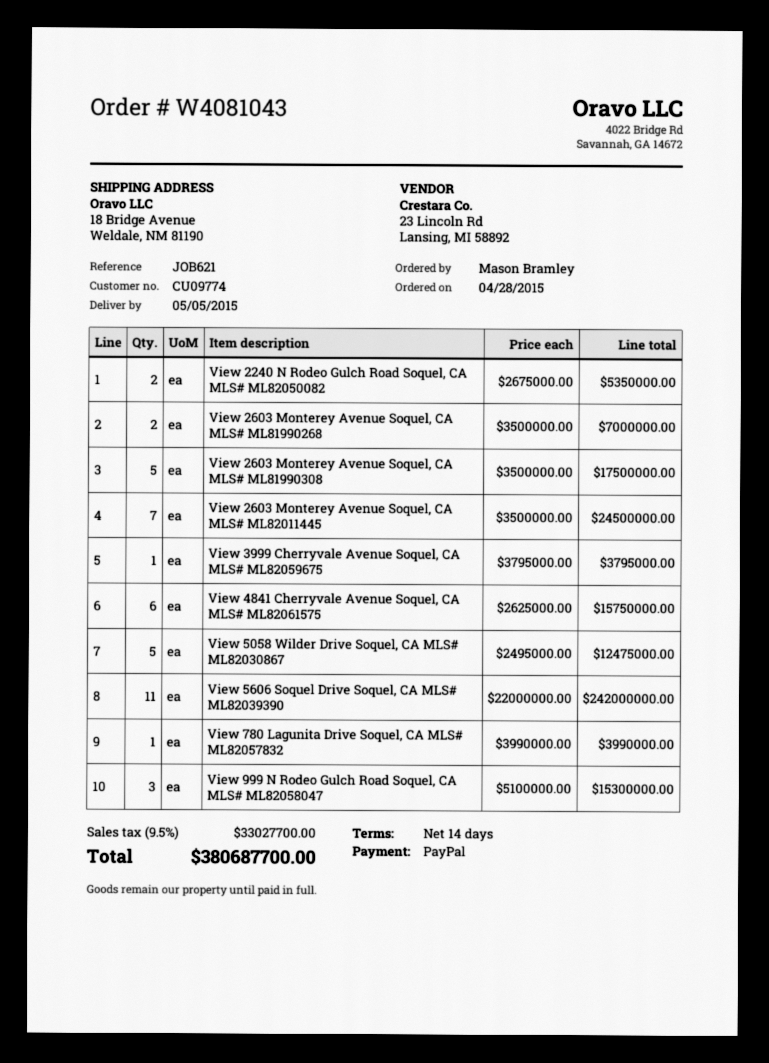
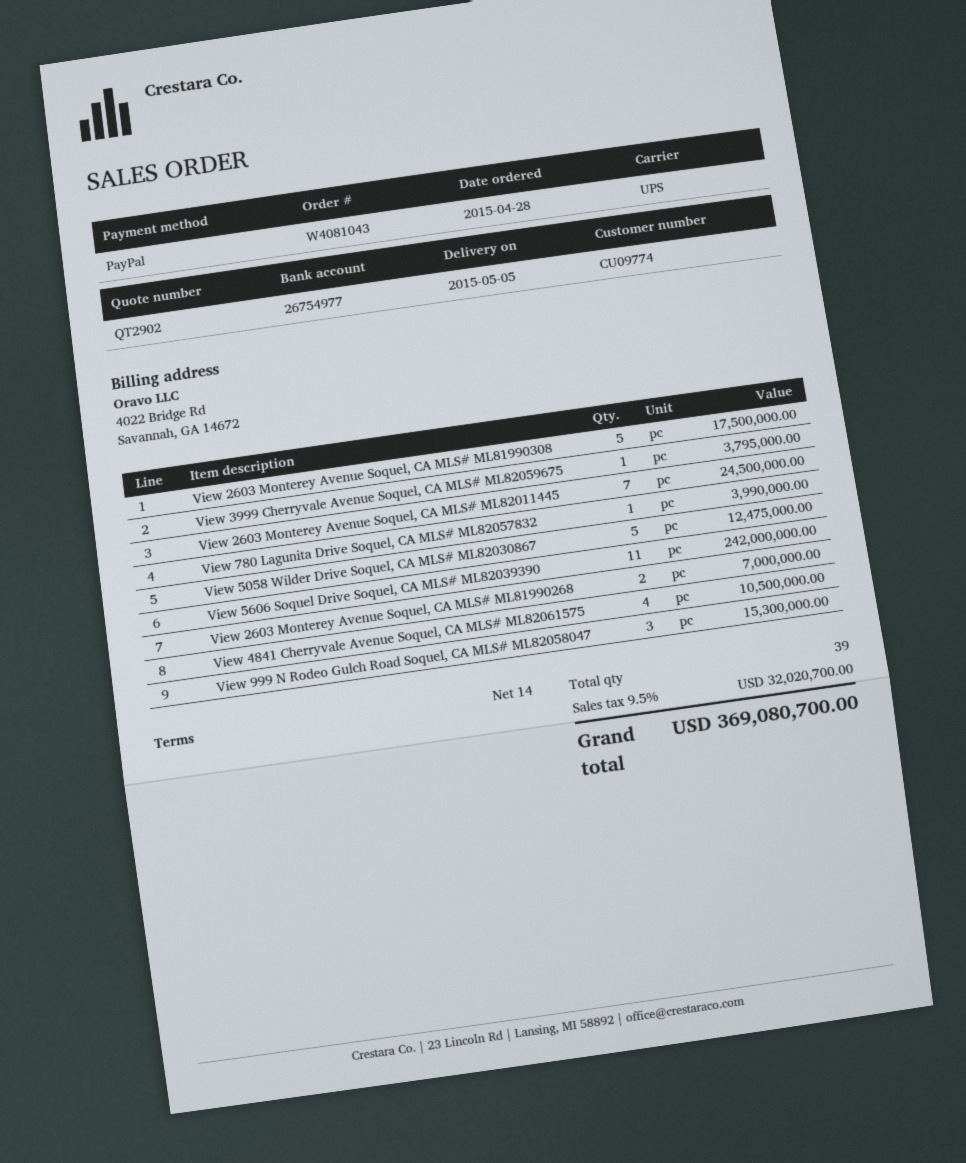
View 2240 N Rodeo Gulch Road Soquel, CA MLS# ML82050082: 2 for 5350000.00 -> none
View 4841 Cherryvale Avenue Soquel, CA MLS# ML82061575: 6 for 15750000.00 -> 4 for 10500000.00
tax: 9.5% = 33027700.00 -> 9.5% = 32020700.00
total: 380687700.00 -> 369080700.00

